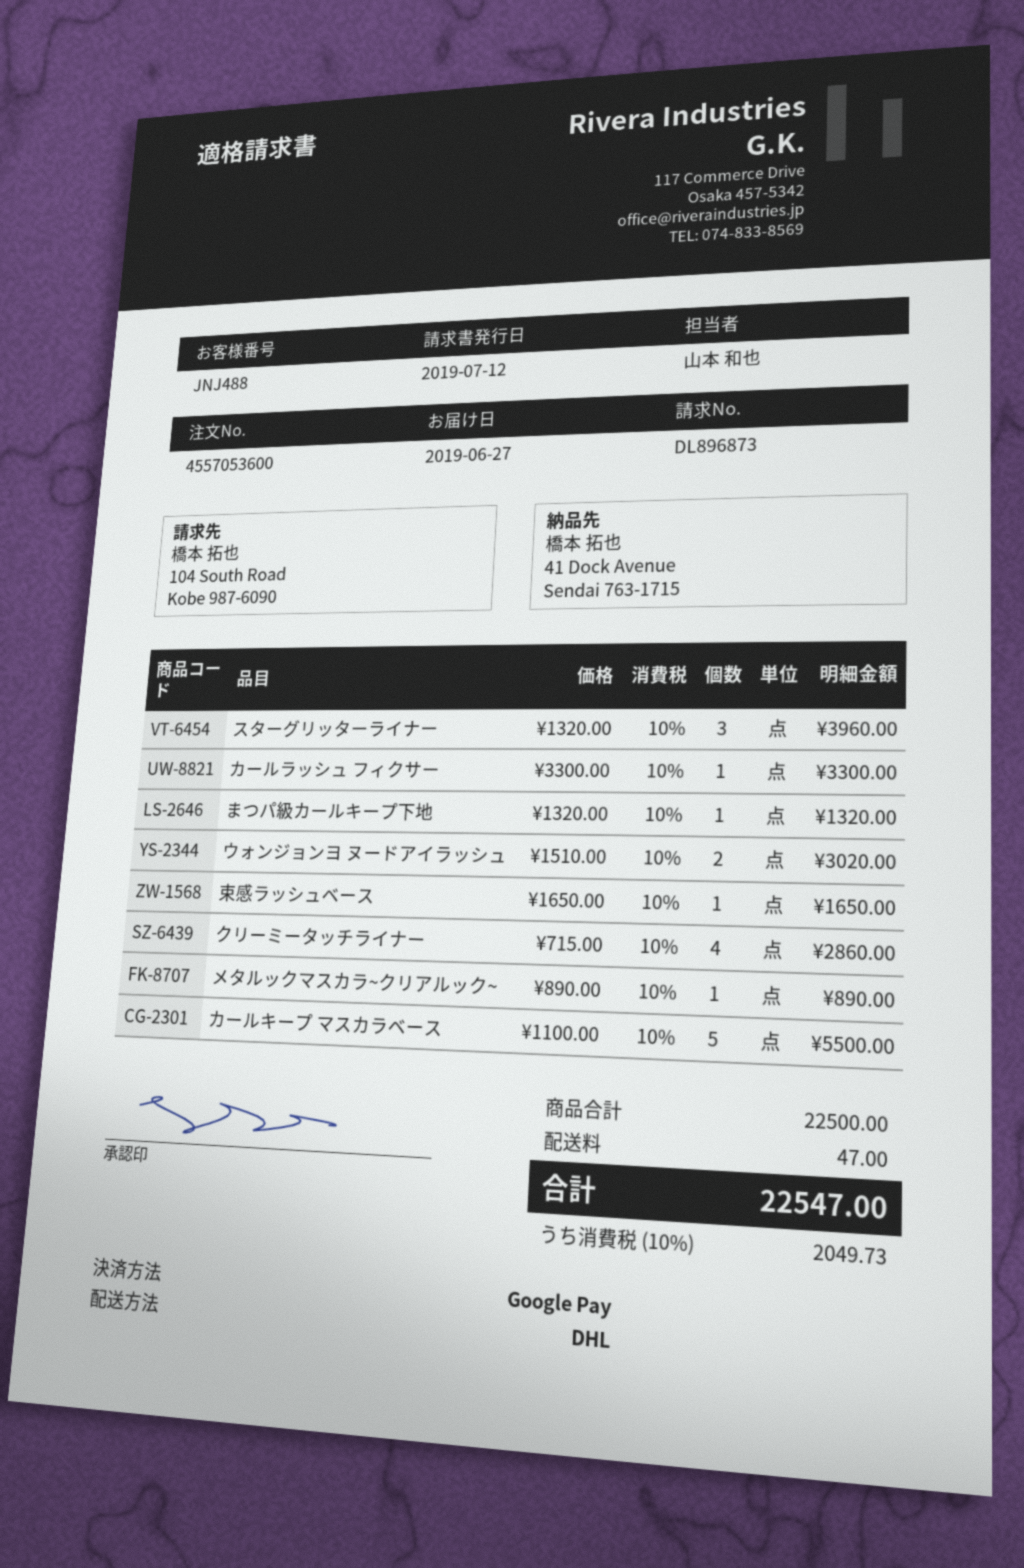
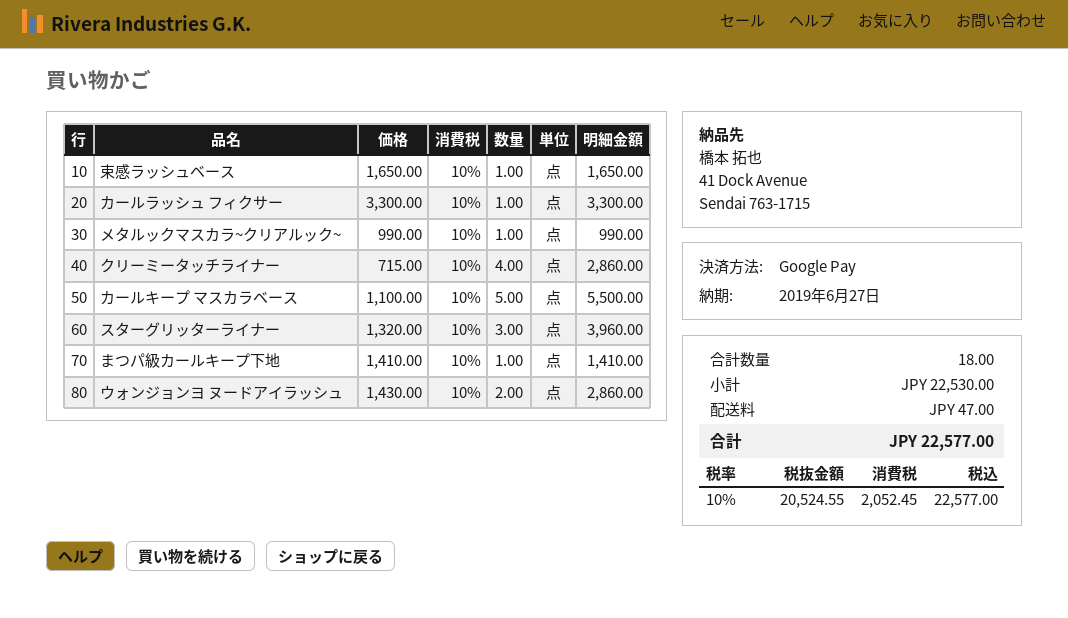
まつパ級カールキープ下地: 1 x 1320.00 = 1320.00 -> 1 x 1410.00 = 1410.00
ウォンジョンヨ ヌードアイラッシュ: 2 x 1510.00 = 3020.00 -> 2 x 1430.00 = 2860.00
メタルックマスカラ~クリアルック~: 1 x 890.00 = 890.00 -> 1 x 990.00 = 990.00
subtotal: 22500.00 -> 22530.00
tax: 10% = 2049.73 -> 10% = 2052.45
total: 22547.00 -> 22577.00

